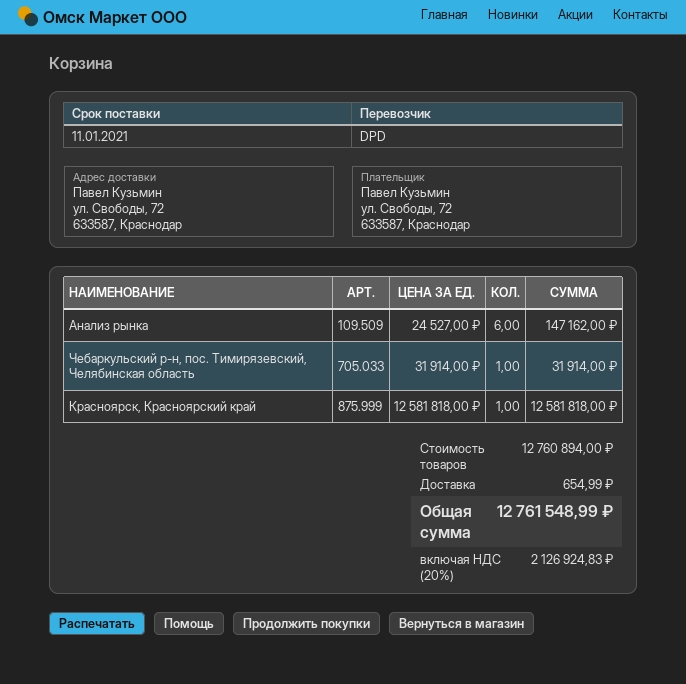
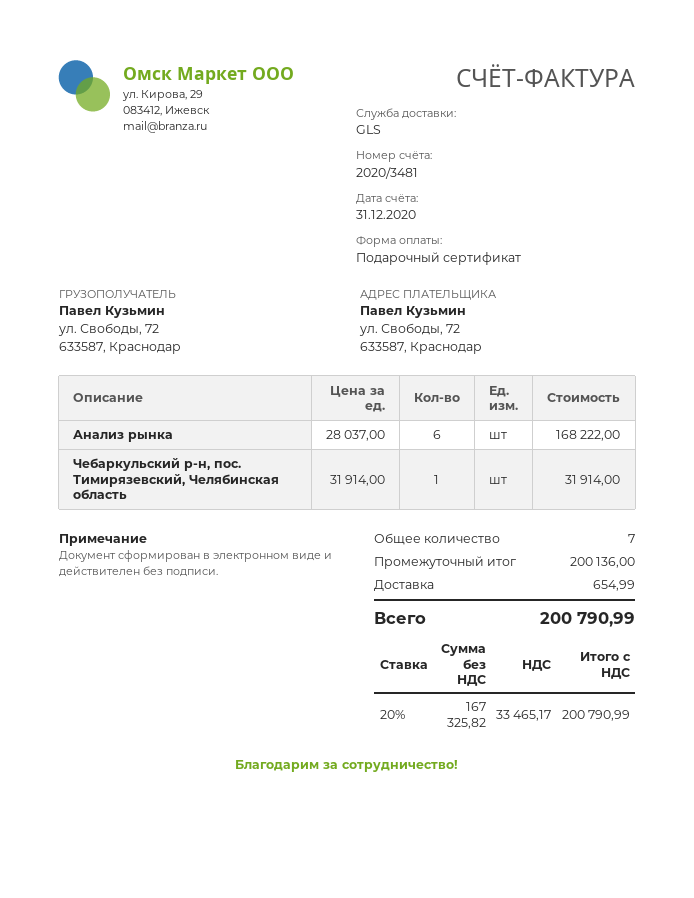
shipping method: DPD -> GLS
Анализ рынка: 6 x 24527.00 = 147162.00 -> 6 x 28037.00 = 168222.00
Красноярск, Красноярский край: 1 x 12581818.00 = 12581818.00 -> none
subtotal: 12760894.00 -> 200136.00
tax: 20% = 2126924.83 -> 20% = 33465.17
total: 12761548.99 -> 200790.99

